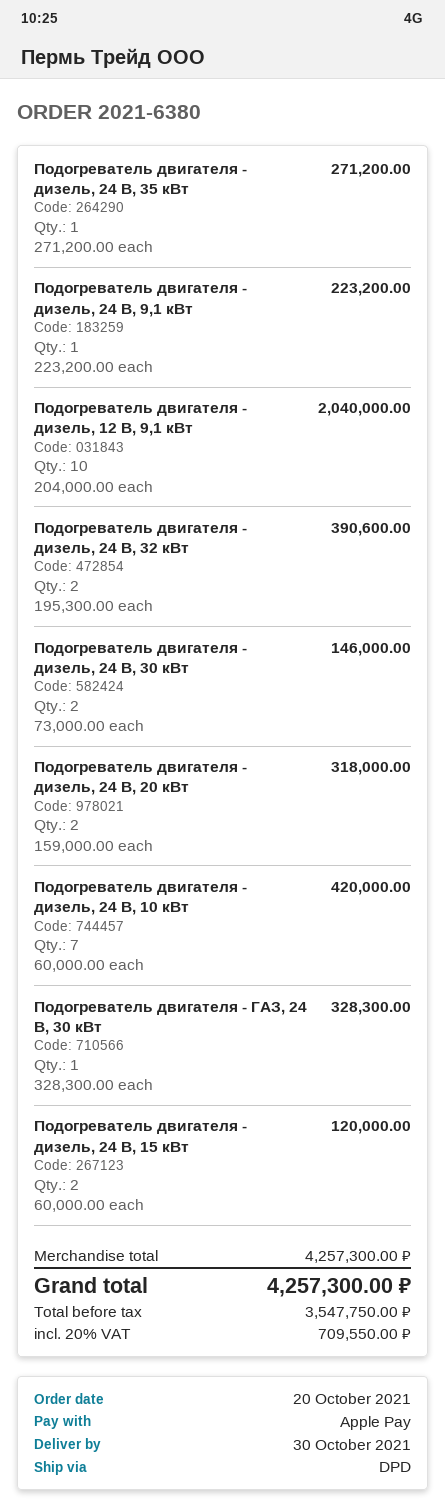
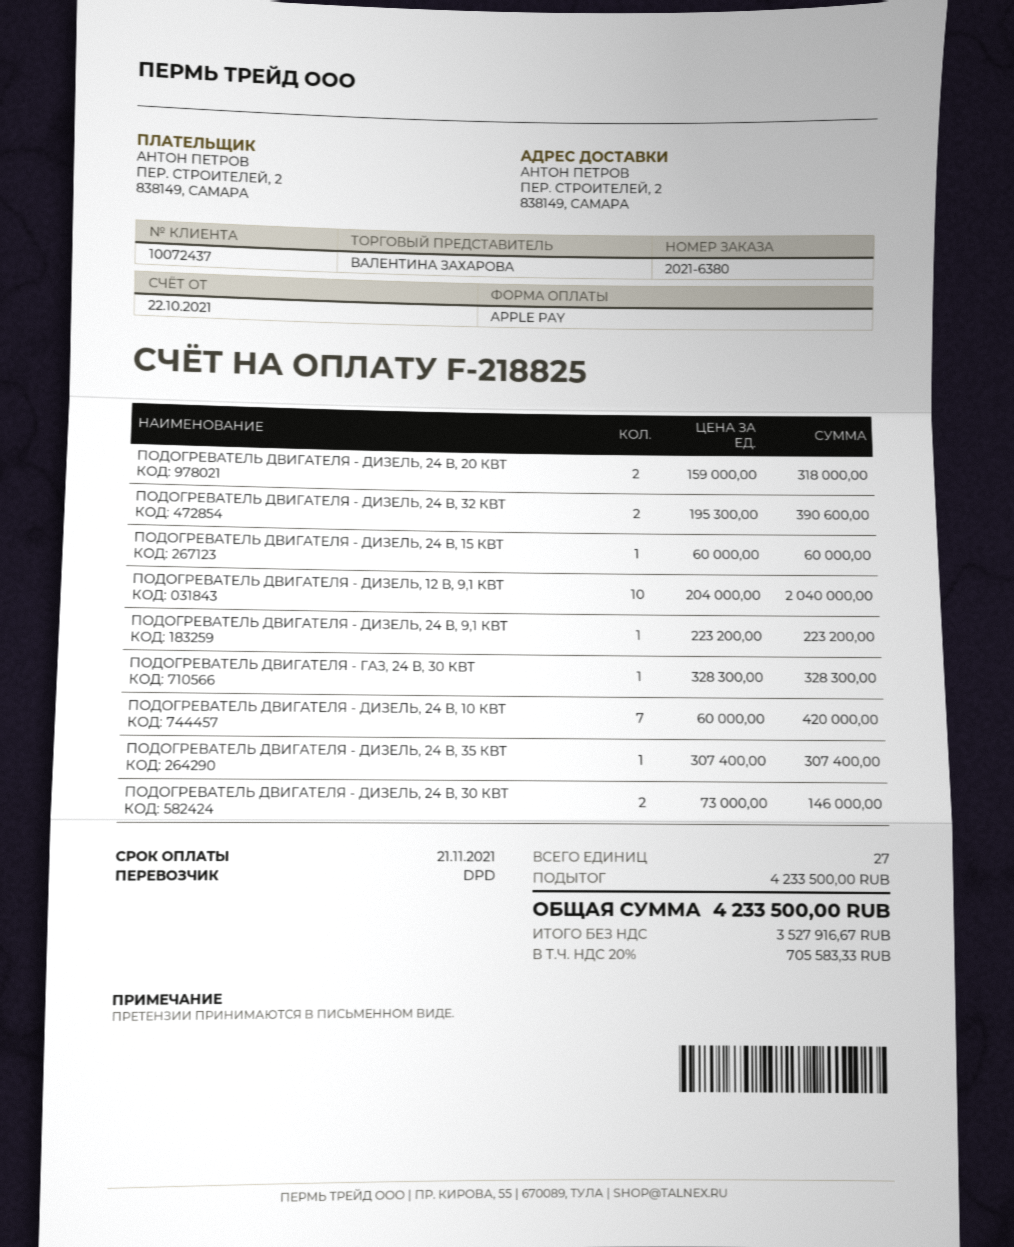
Подогреватель двигателя - дизель, 24 В, 35 кВт: 1 x 271200.00 = 271200.00 -> 1 x 307400.00 = 307400.00
Подогреватель двигателя - дизель, 24 В, 15 кВт: 2 x 60000.00 = 120000.00 -> 1 x 60000.00 = 60000.00
subtotal: 4257300.00 -> 4233500.00
net: 3547750.00 -> 3527916.67
tax: 20% = 709550.00 -> 20% = 705583.33
total: 4257300.00 -> 4233500.00

